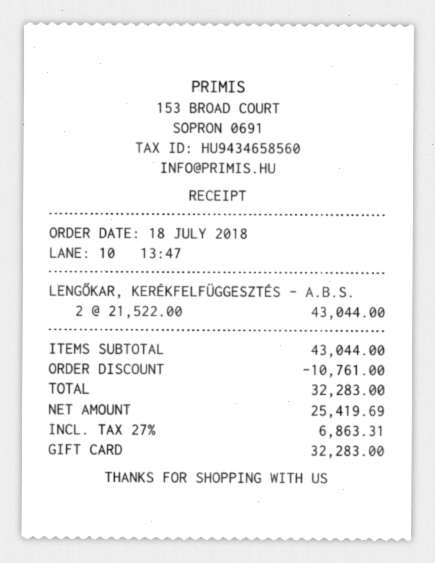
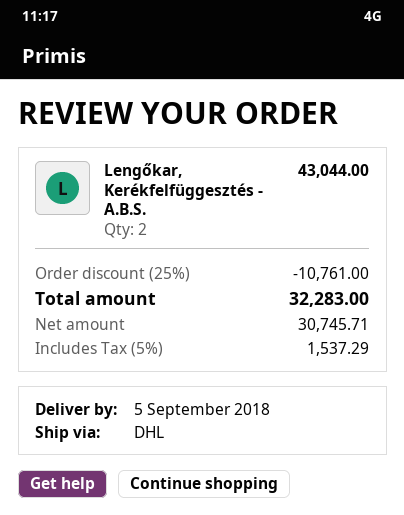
net: 25419.69 -> 30745.71
tax: 27% = 6863.31 -> 5% = 1537.29

